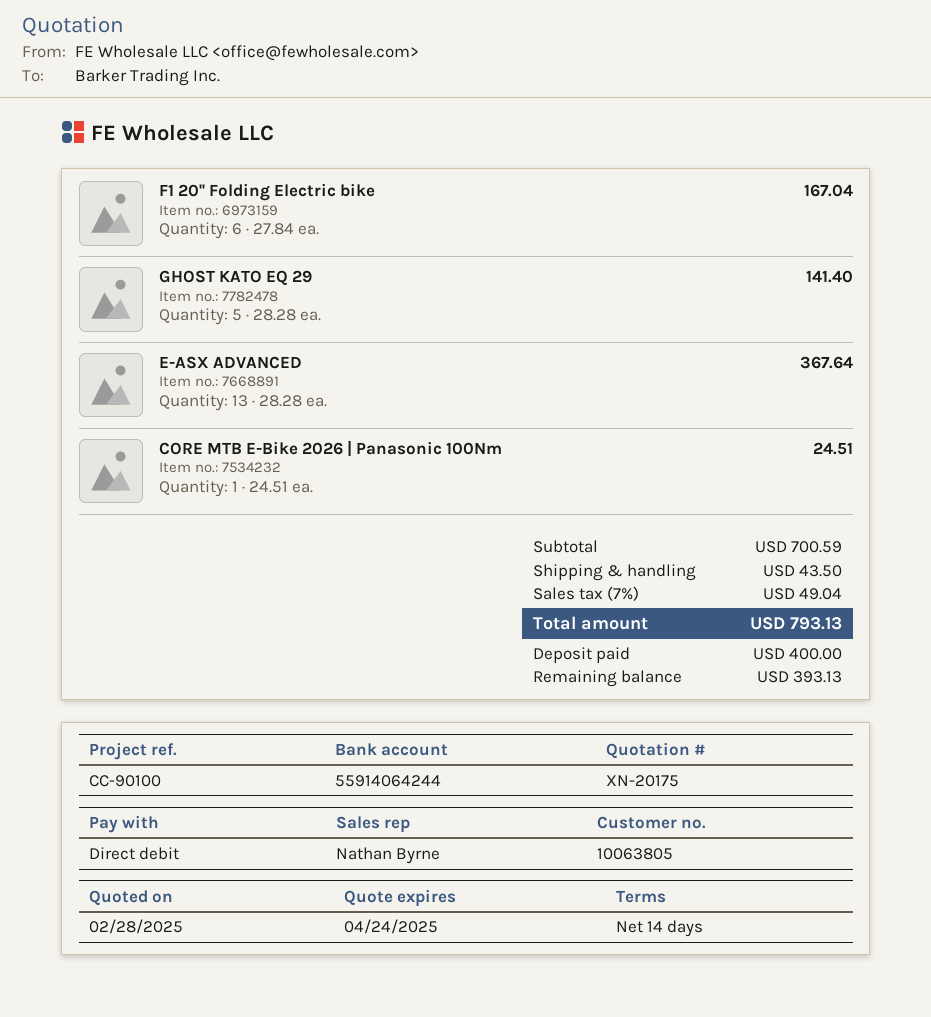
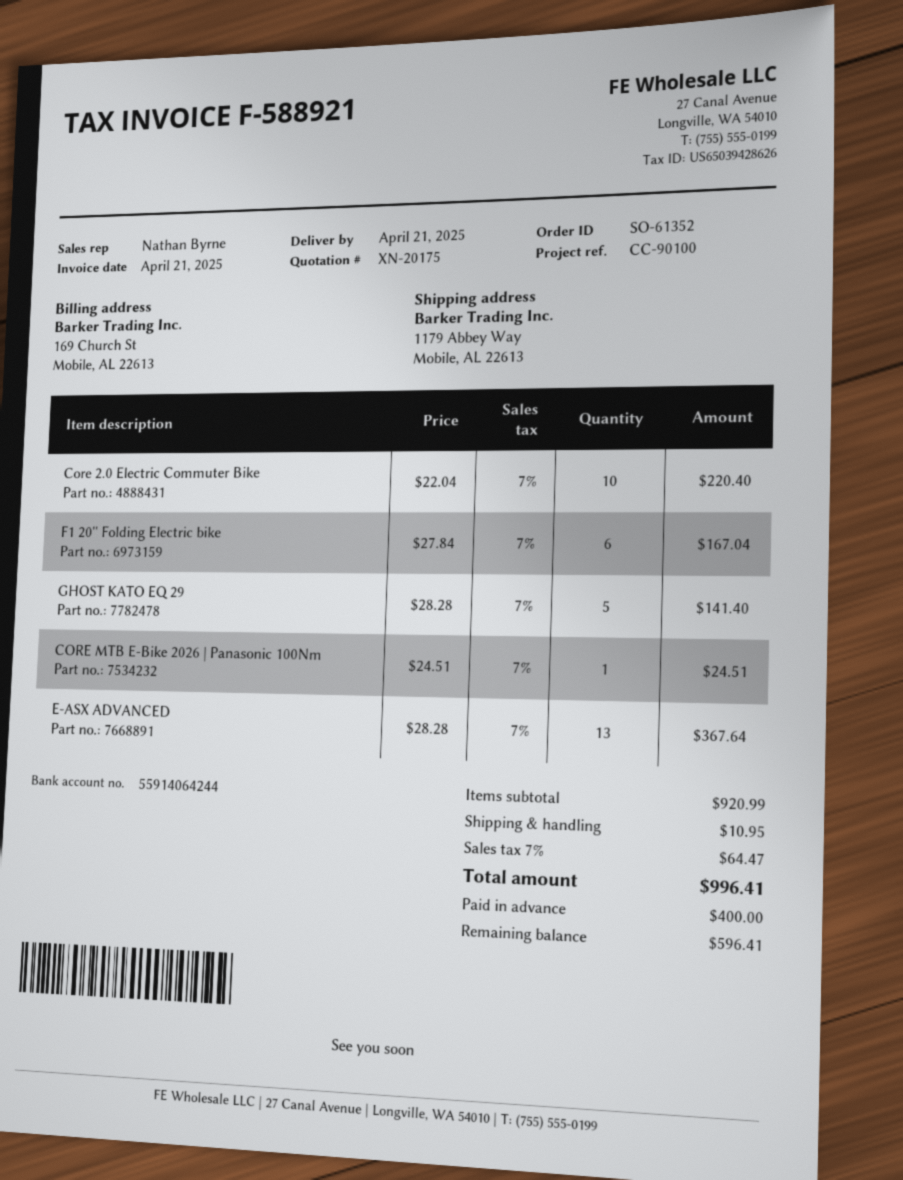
Core 2.0 Electric Commuter Bike: none -> 10 x 22.04 = 220.40
subtotal: 700.59 -> 920.99
shipping: 43.50 -> 10.95
tax: 7% = 49.04 -> 7% = 64.47
total: 793.13 -> 996.41
balance: 393.13 -> 596.41

